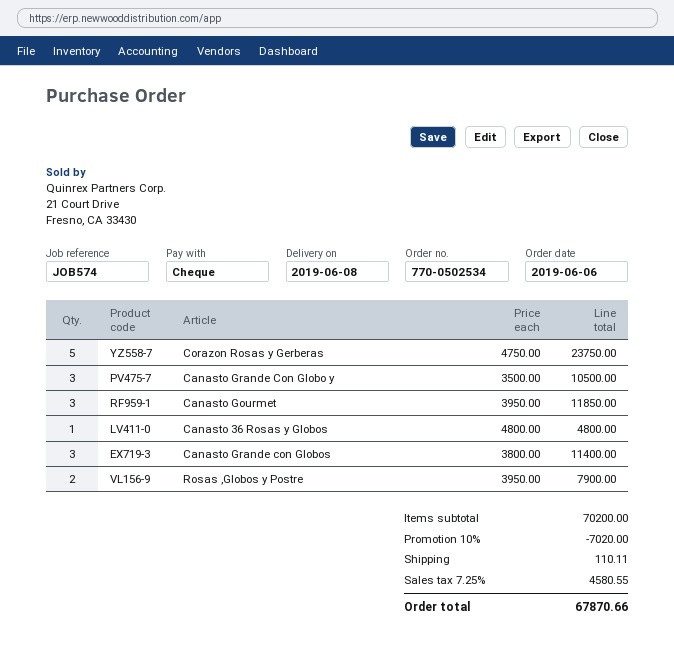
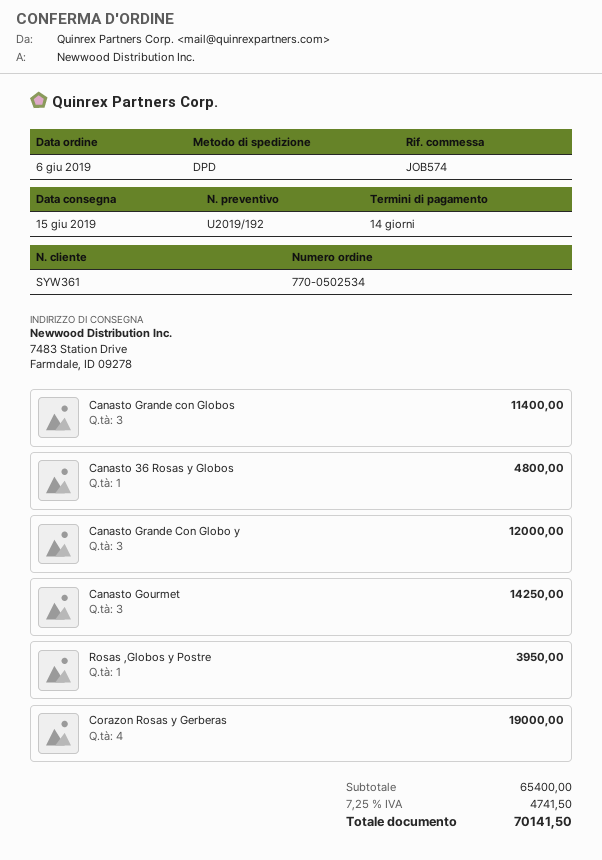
delivery date: 2019-06-08 -> 2019-06-15
Corazon Rosas y Gerberas: 5 for 23750.00 -> 4 for 19000.00
Canasto Grande Con Globo y: 3 for 10500.00 -> 3 for 12000.00
Canasto Gourmet: 3 for 11850.00 -> 3 for 14250.00
Rosas ,Globos y Postre: 2 for 7900.00 -> 1 for 3950.00
subtotal: 70200.00 -> 65400.00
discount: 10% = 7020.00 -> none
shipping: 110.11 -> none
tax: 7.25% = 4580.55 -> 7.25% = 4741.50
total: 67870.66 -> 70141.50

